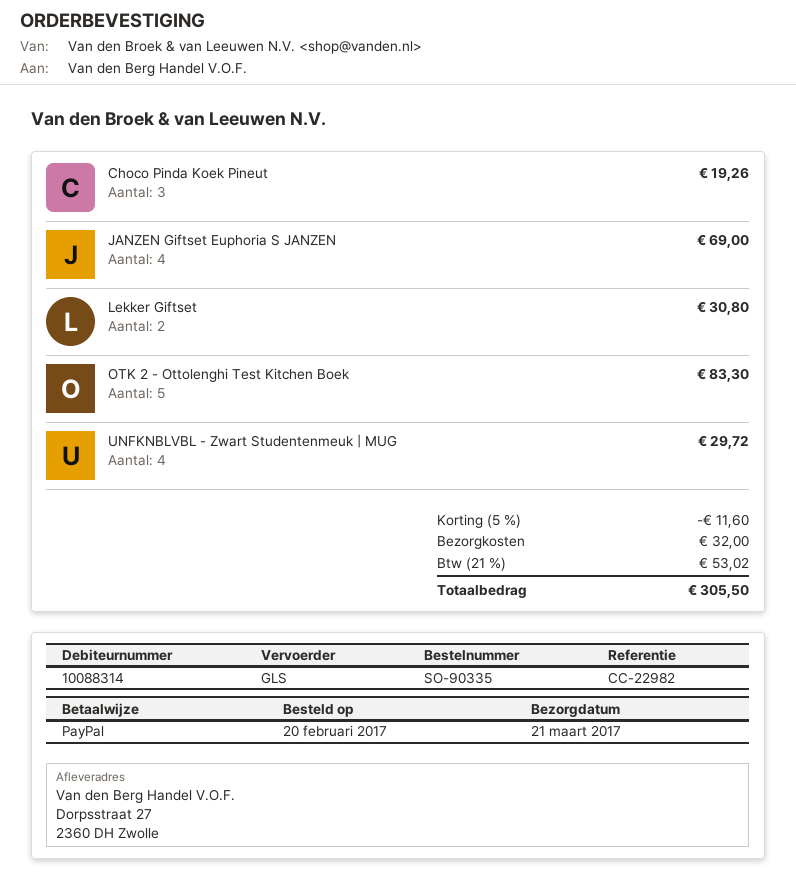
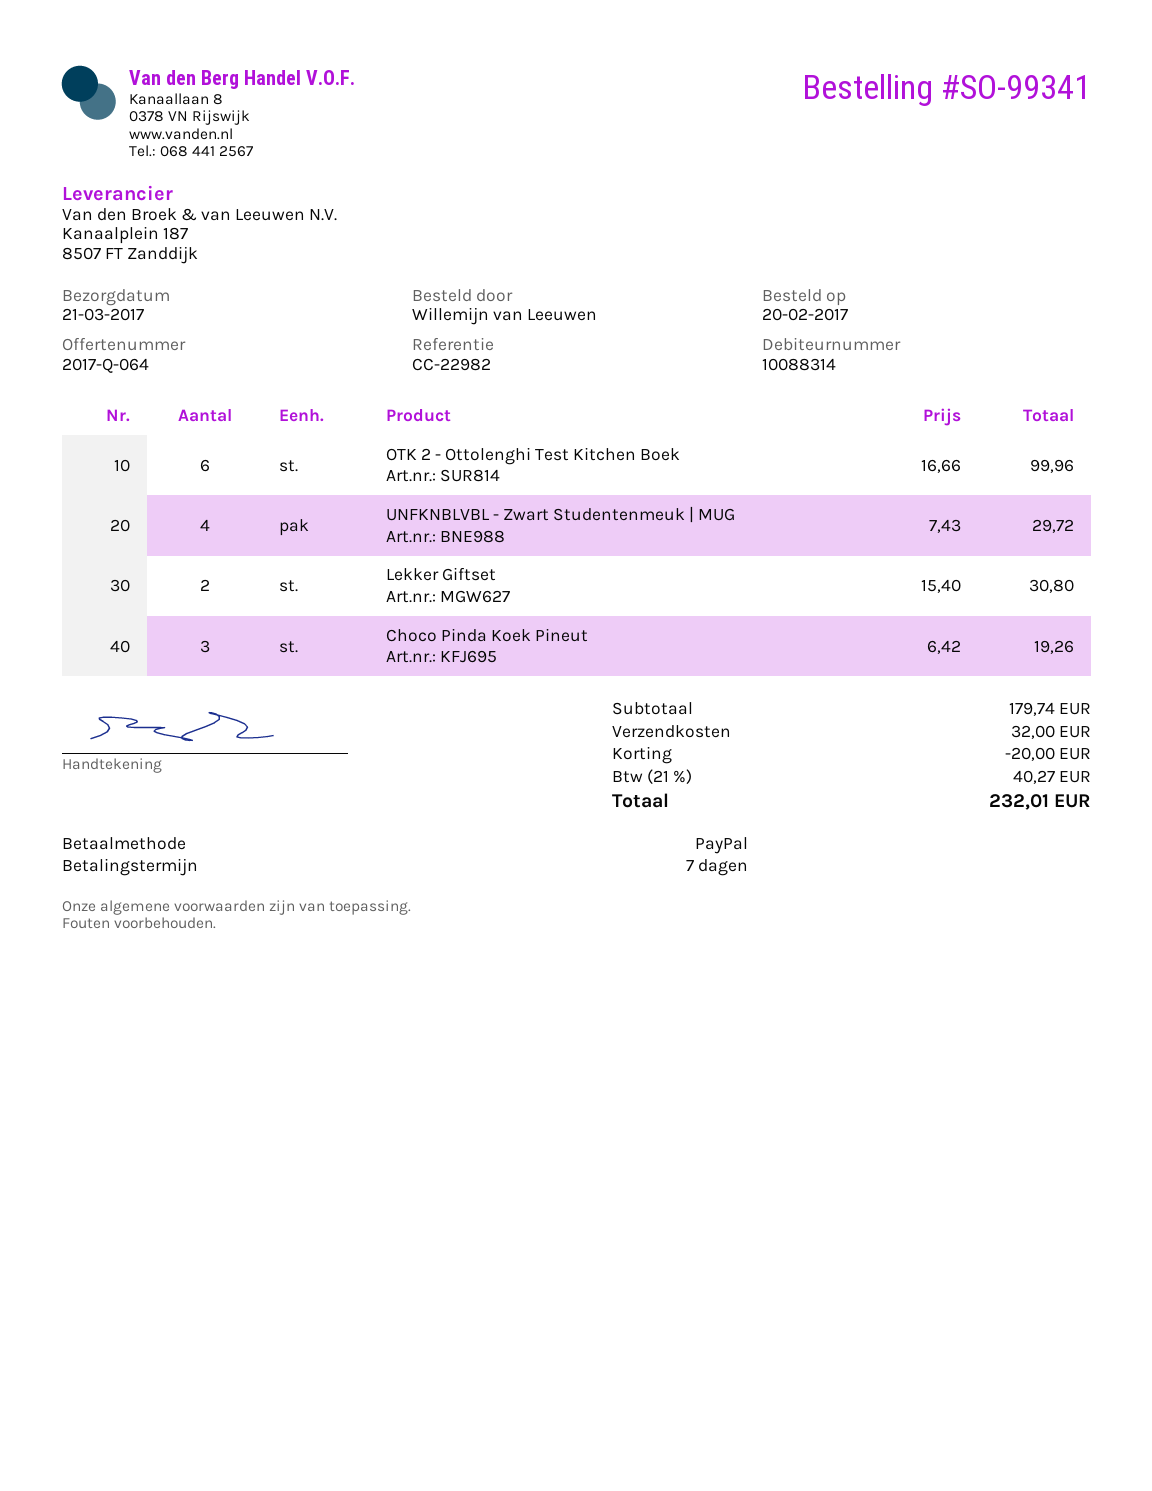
order number: SO-90335 -> SO-99341
JANZEN Giftset Euphoria S JANZEN: 4 for 69.00 -> none
OTK 2 - Ottolenghi Test Kitchen Boek: 5 for 83.30 -> 6 for 99.96
discount: 11.60 -> 20.00
tax: 21% = 53.02 -> 21% = 40.27
total: 305.50 -> 232.01

